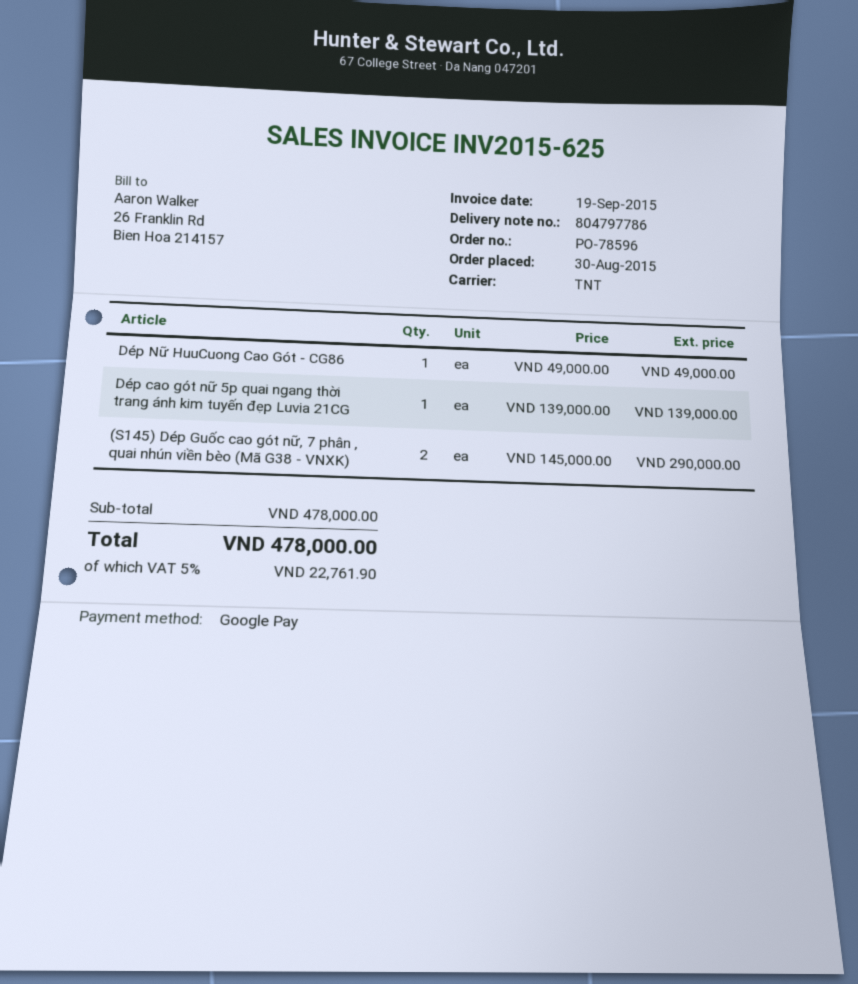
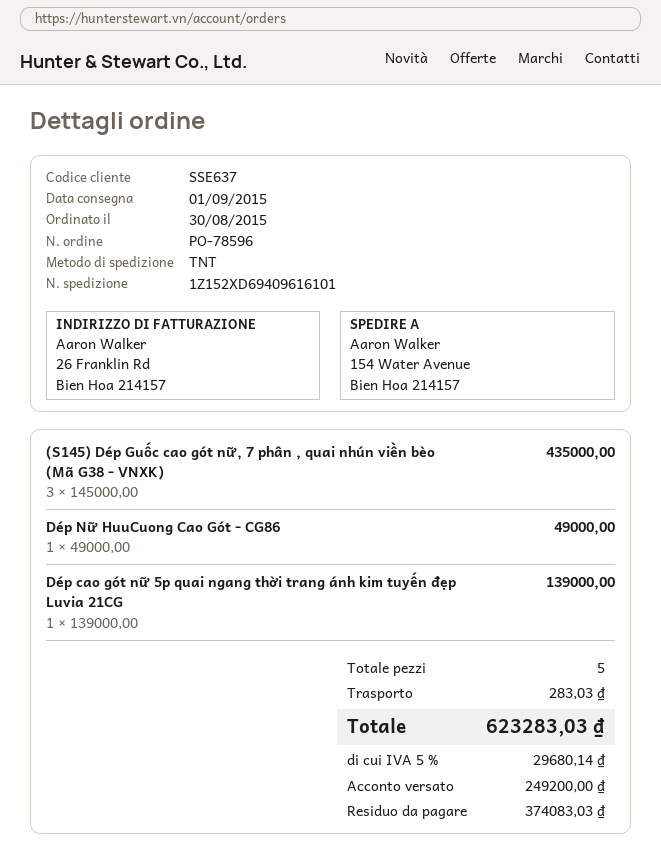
(S145) Dép Guốc cao gót nữ, 7 phân , quai nhún viền bèo (Mã G38 - VNXK): 2 x 145000.00 = 290000.00 -> 3 x 145000.00 = 435000.00
shipping: none -> 283.03
tax: 5% = 22761.90 -> 5% = 29680.14
total: 478000.00 -> 623283.03

